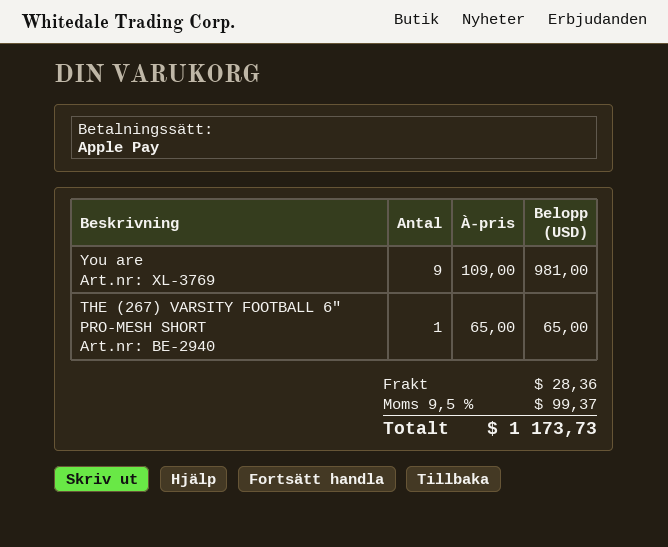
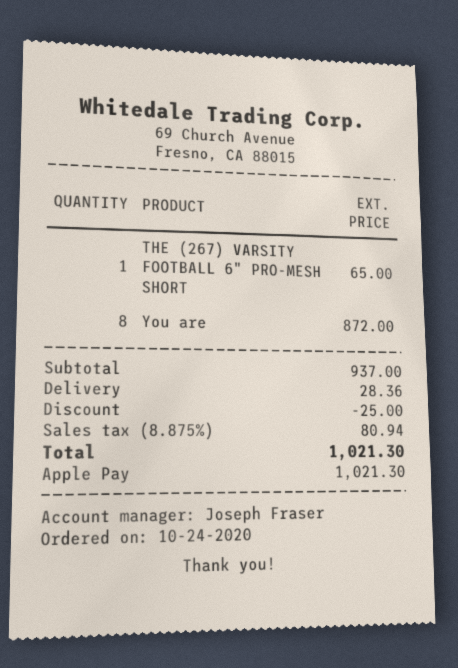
You are: 9 for 981.00 -> 8 for 872.00
discount: none -> 25.00
tax: 9.5% = 99.37 -> 8.875% = 80.94
total: 1173.73 -> 1021.30

